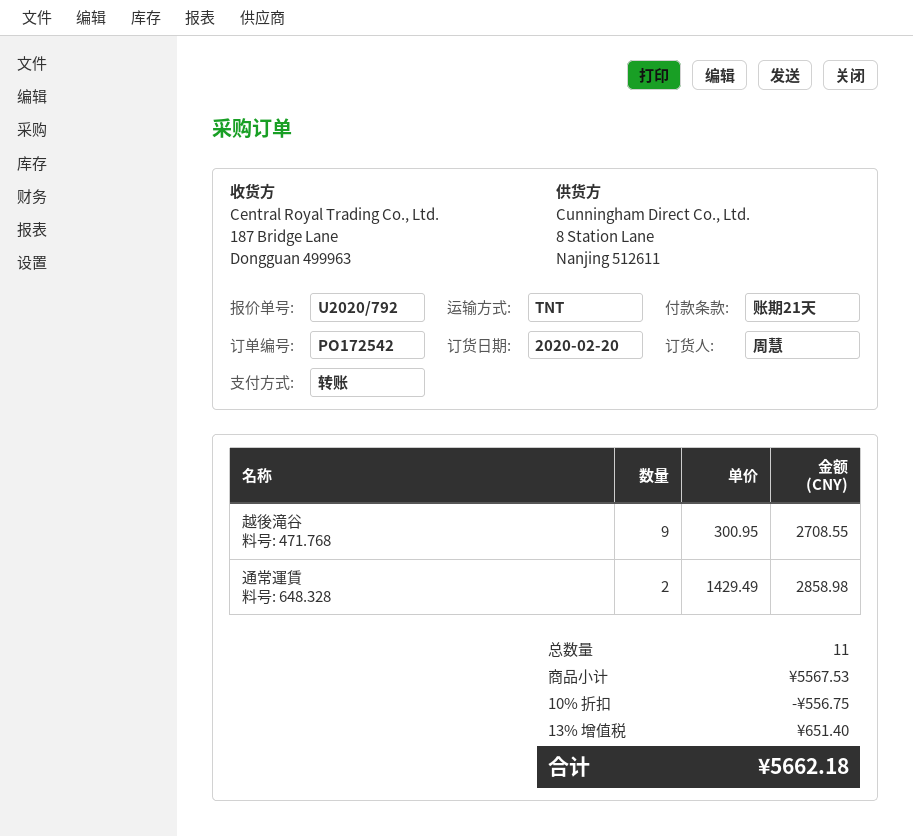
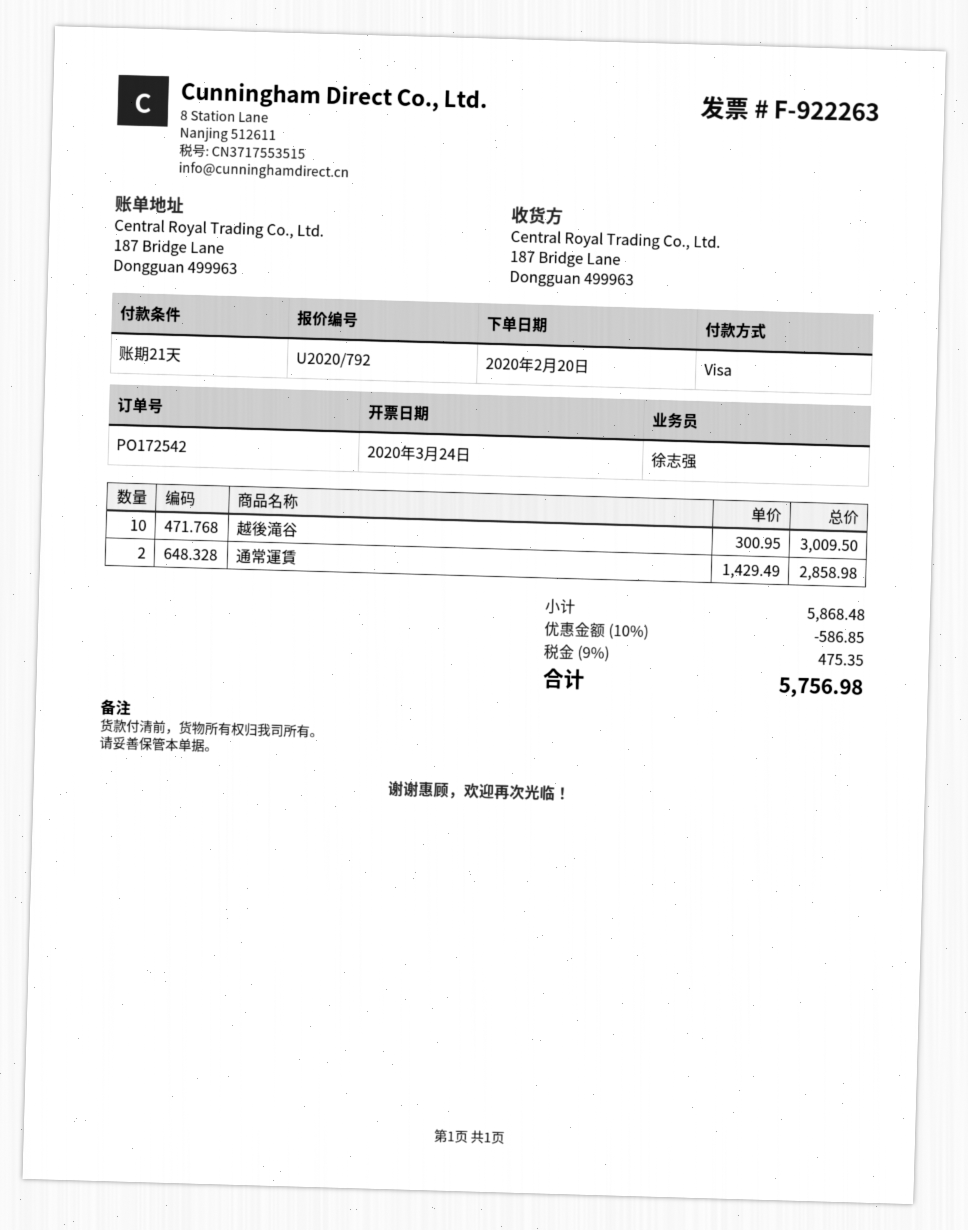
payment method: bank transfer -> Visa
越後滝谷: 9 x 300.95 = 2708.55 -> 10 x 300.95 = 3009.50
subtotal: 5567.53 -> 5868.48
discount: 10% = 556.75 -> 10% = 586.85
tax: 13% = 651.40 -> 9% = 475.35
total: 5662.18 -> 5756.98

